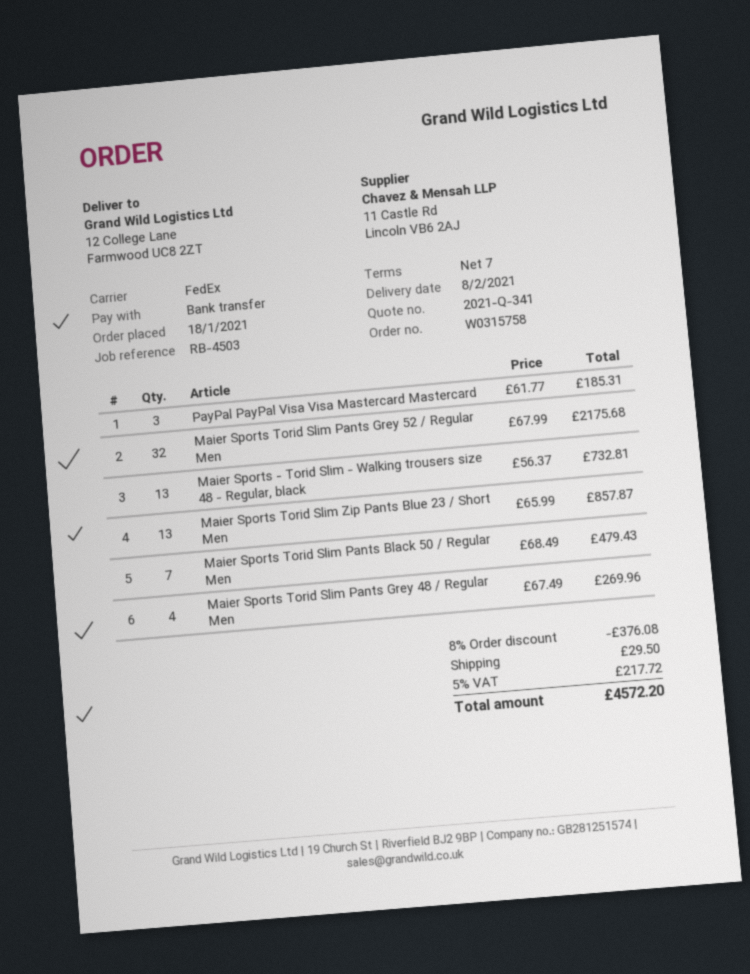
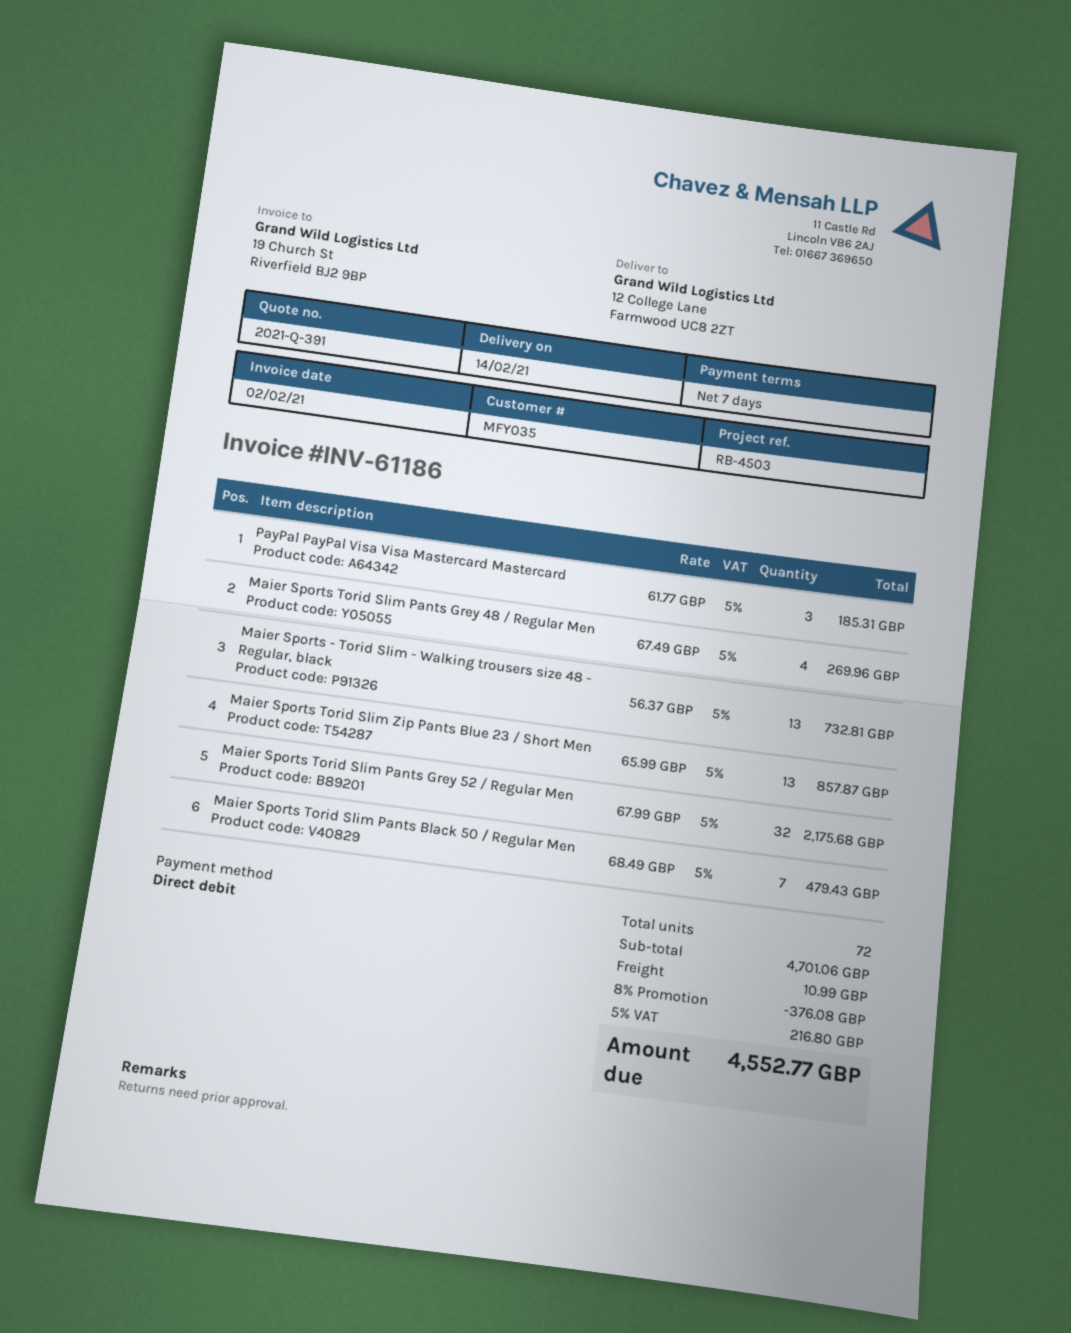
quote number: 2021-Q-341 -> 2021-Q-391
delivery date: 2021-02-08 -> 2021-02-14
payment method: bank transfer -> direct debit
shipping: 29.50 -> 10.99
tax: 5% = 217.72 -> 5% = 216.80
total: 4572.20 -> 4552.77

